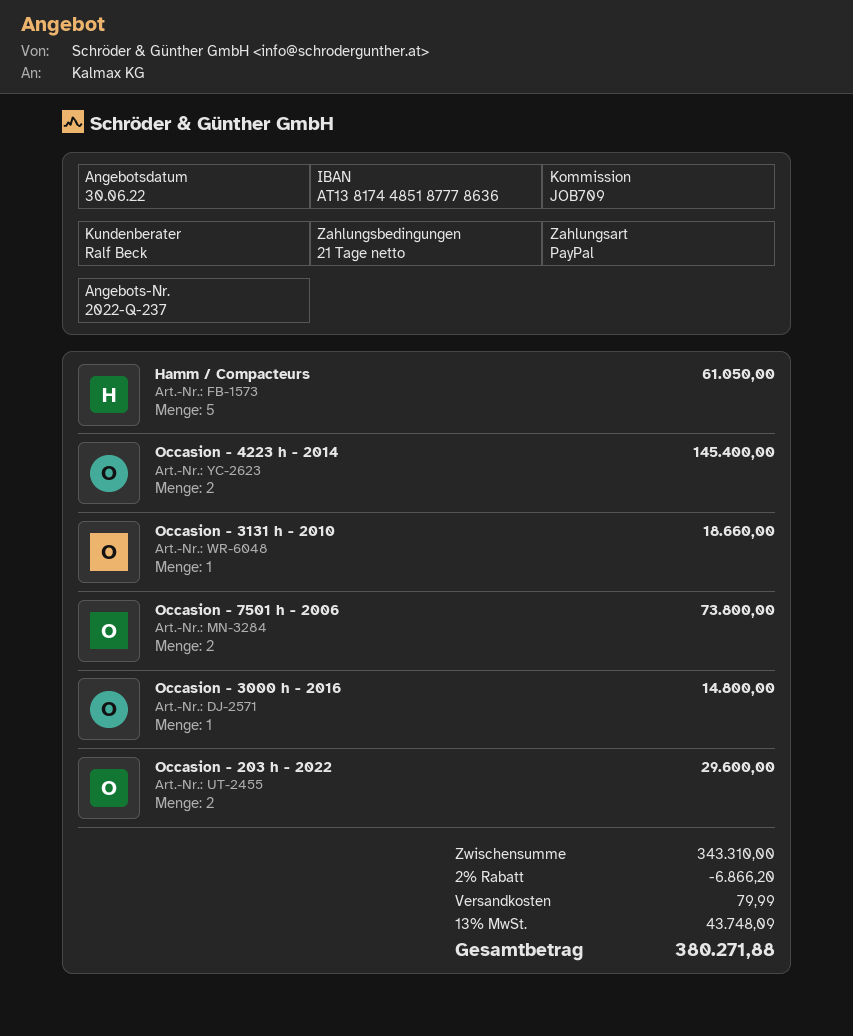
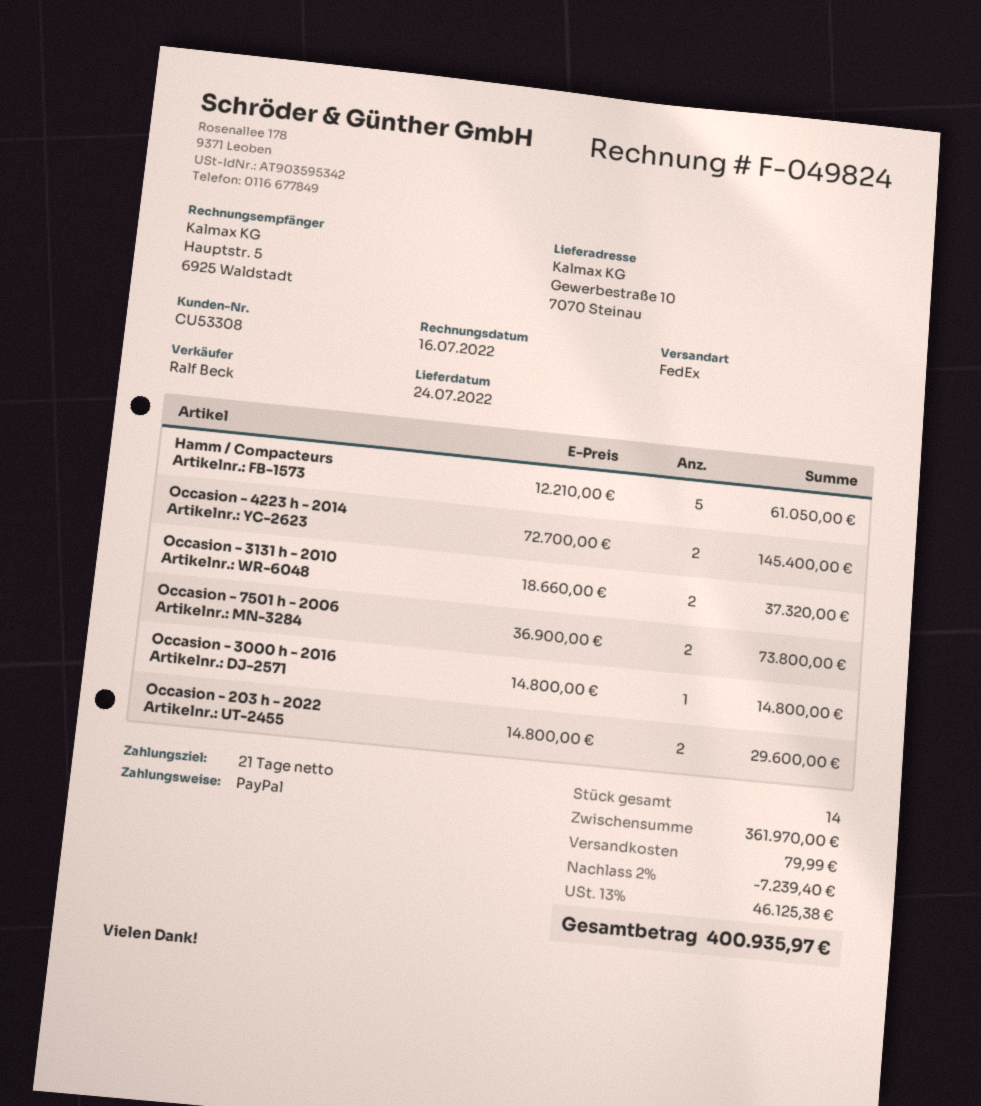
Occasion - 3131 h - 2010: 1 for 18660.00 -> 2 for 37320.00
subtotal: 343310.00 -> 361970.00
discount: 2% = 6866.20 -> 2% = 7239.40
tax: 13% = 43748.09 -> 13% = 46125.38
total: 380271.88 -> 400935.97

